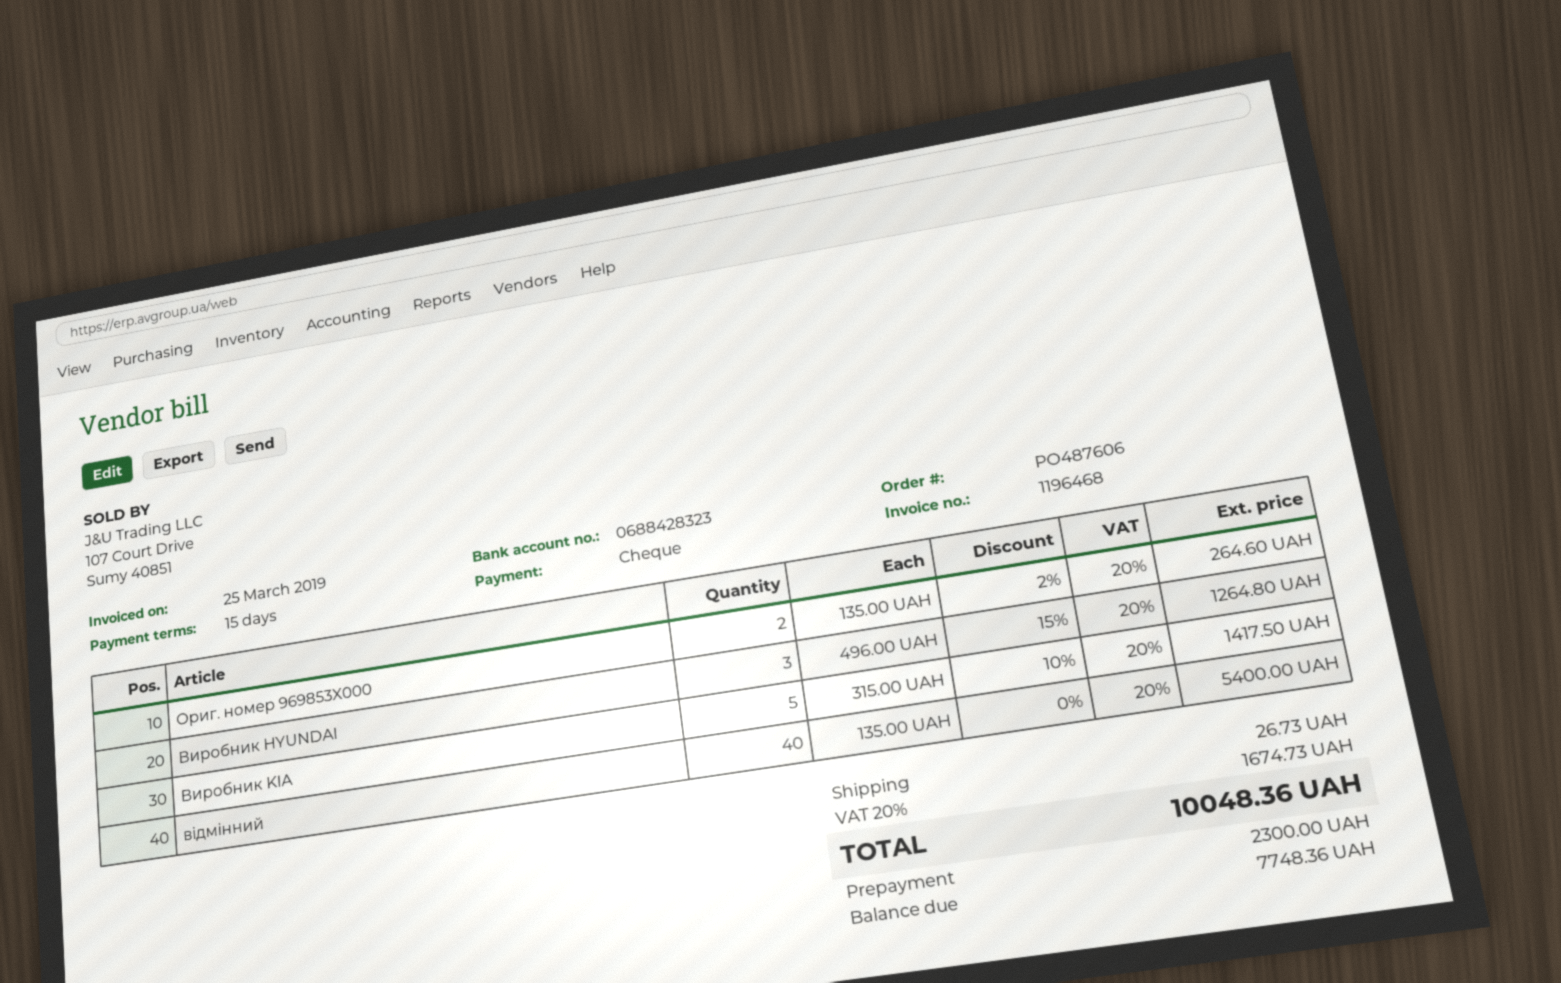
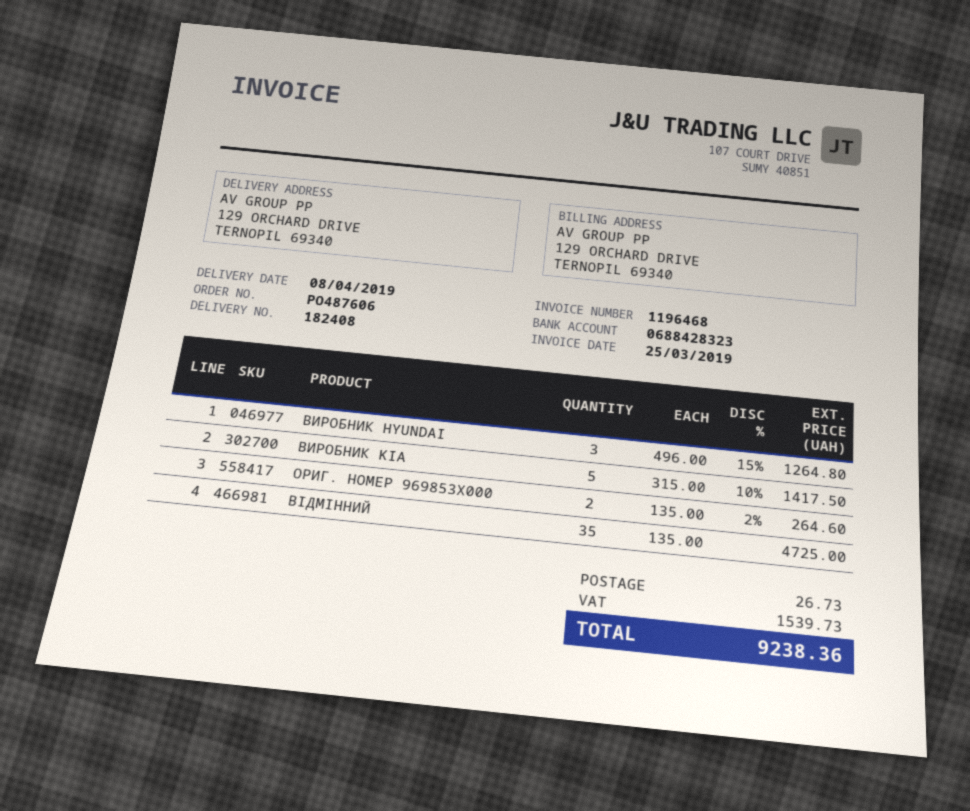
відмінний: 40 x 135.00 = 5400.00 -> 35 x 135.00 = 4725.00
tax: 1674.73 -> 1539.73
total: 10048.36 -> 9238.36

